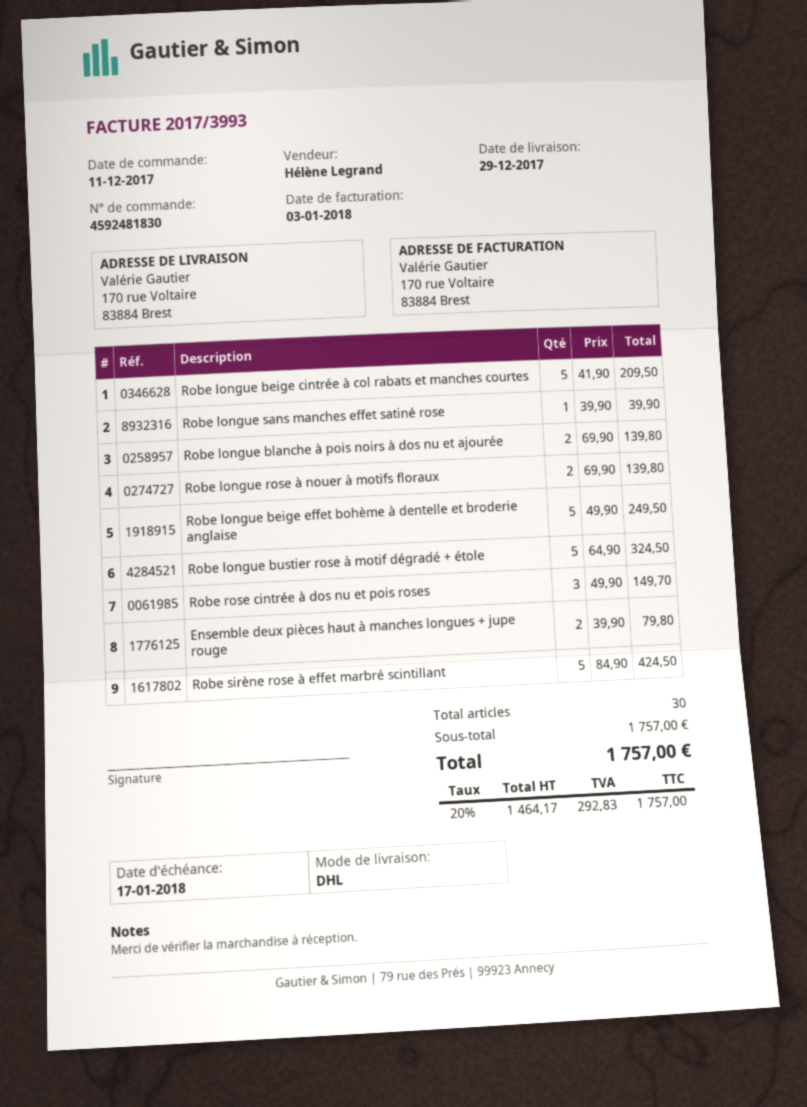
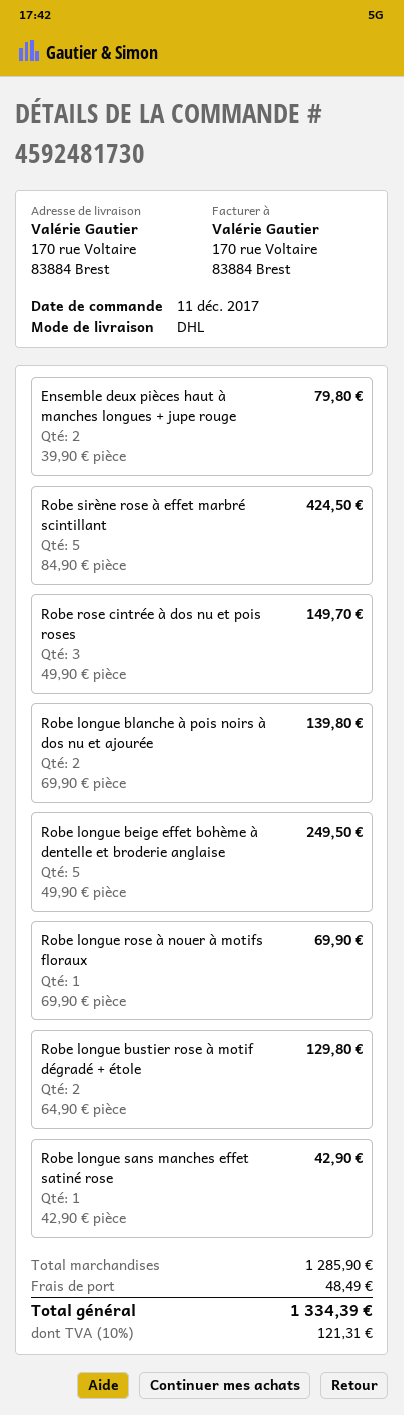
order number: 4592481830 -> 4592481730
Robe longue beige cintrée à col rabats et manches courtes: 5 x 41.90 = 209.50 -> none
Robe longue sans manches effet satiné rose: 1 x 39.90 = 39.90 -> 1 x 42.90 = 42.90
Robe longue rose à nouer à motifs floraux: 2 x 69.90 = 139.80 -> 1 x 69.90 = 69.90
Robe longue bustier rose à motif dégradé + étole: 5 x 64.90 = 324.50 -> 2 x 64.90 = 129.80
subtotal: 1757.00 -> 1285.90
shipping: none -> 48.49
tax: 20% = 292.83 -> 10% = 121.31
total: 1757.00 -> 1334.39

